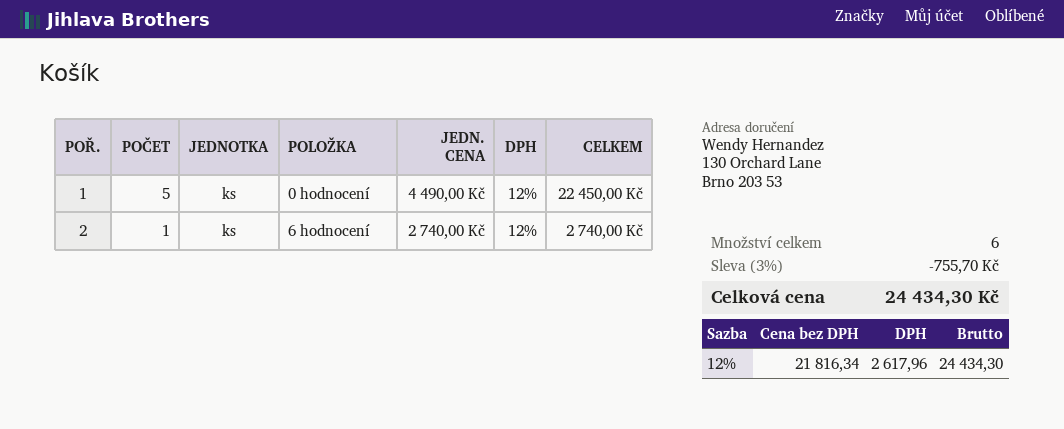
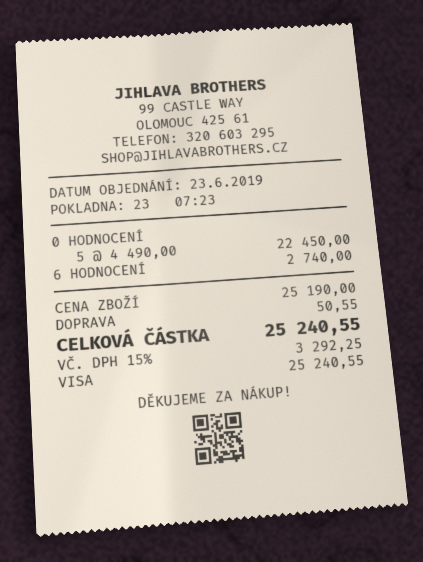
discount: 3% = 755.70 -> none
shipping: none -> 50.55
tax: 12% = 2617.96 -> 15% = 3292.25
total: 24434.30 -> 25240.55

